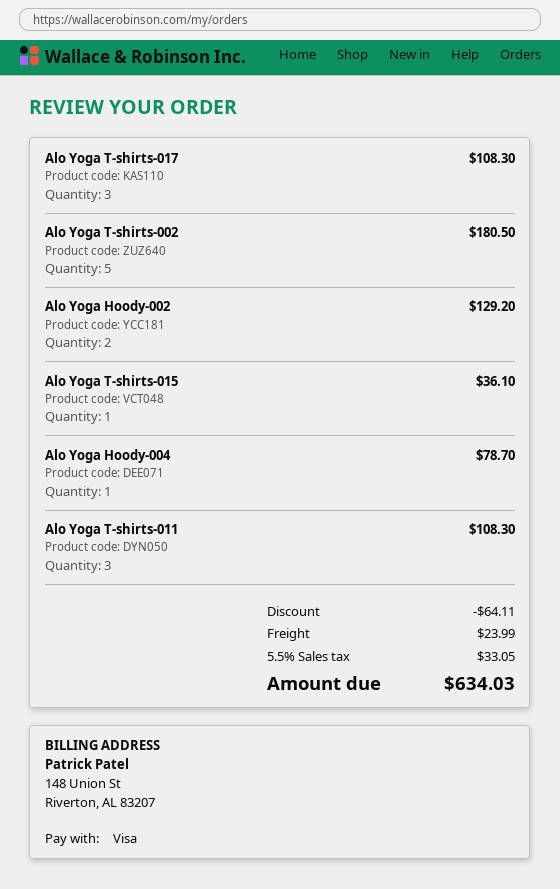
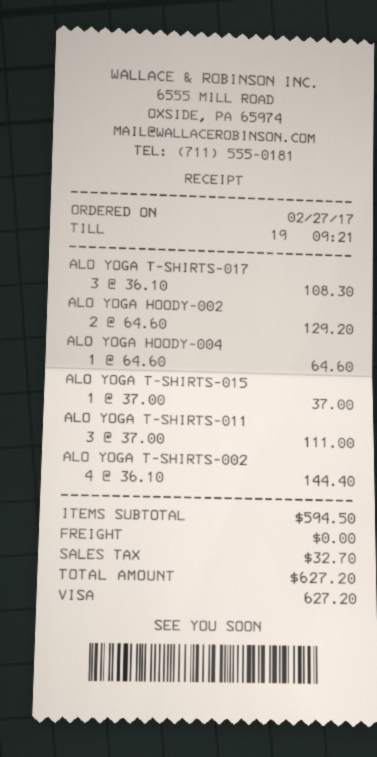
Alo Yoga T-shirts-002: 5 for 180.50 -> 4 for 144.40
Alo Yoga T-shirts-015: 1 for 36.10 -> 1 for 37.00
Alo Yoga Hoody-004: 1 for 78.70 -> 1 for 64.60
Alo Yoga T-shirts-011: 3 for 108.30 -> 3 for 111.00
discount: 64.11 -> none
shipping: 23.99 -> 0.00
tax: 33.05 -> 32.70
total: 634.03 -> 627.20

